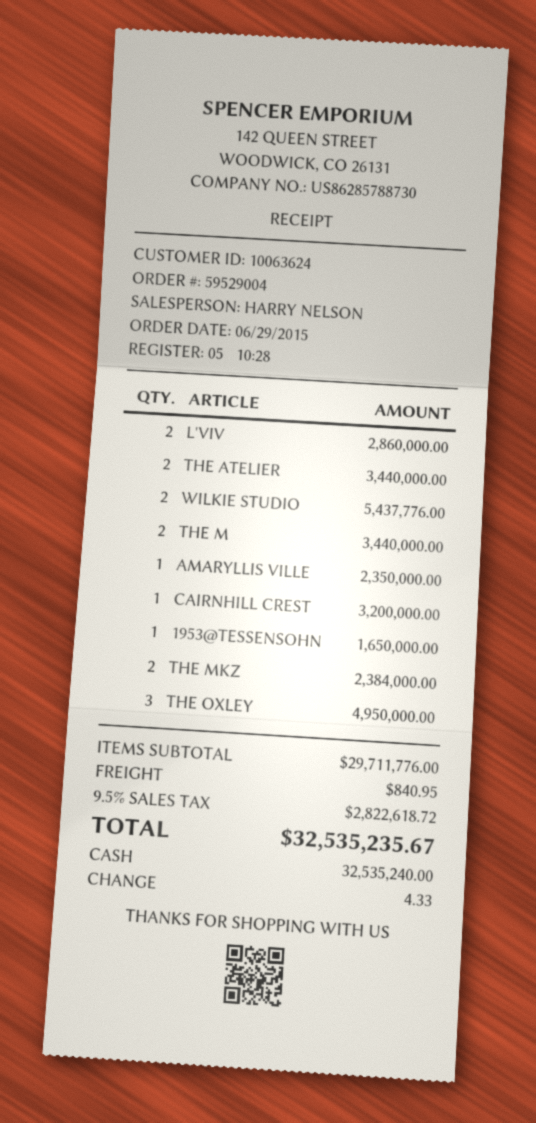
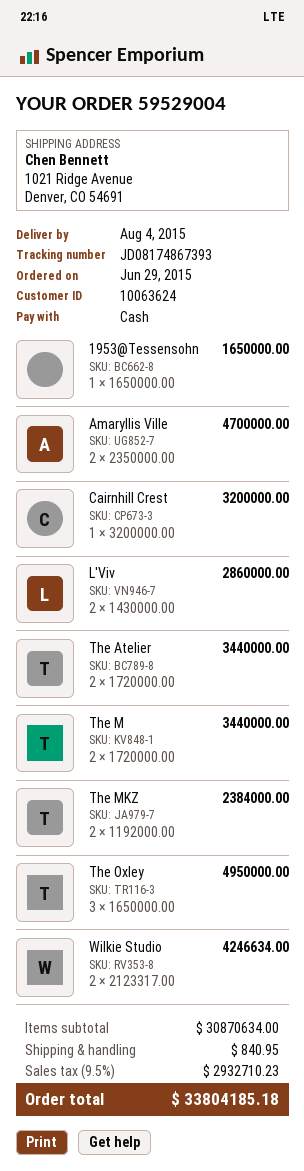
WILKIE STUDIO: 2 for 5437776.00 -> 2 for 4246634.00
AMARYLLIS VILLE: 1 for 2350000.00 -> 2 for 4700000.00
subtotal: 29711776.00 -> 30870634.00
tax: 9.5% = 2822618.72 -> 9.5% = 2932710.23
total: 32535235.67 -> 33804185.18

